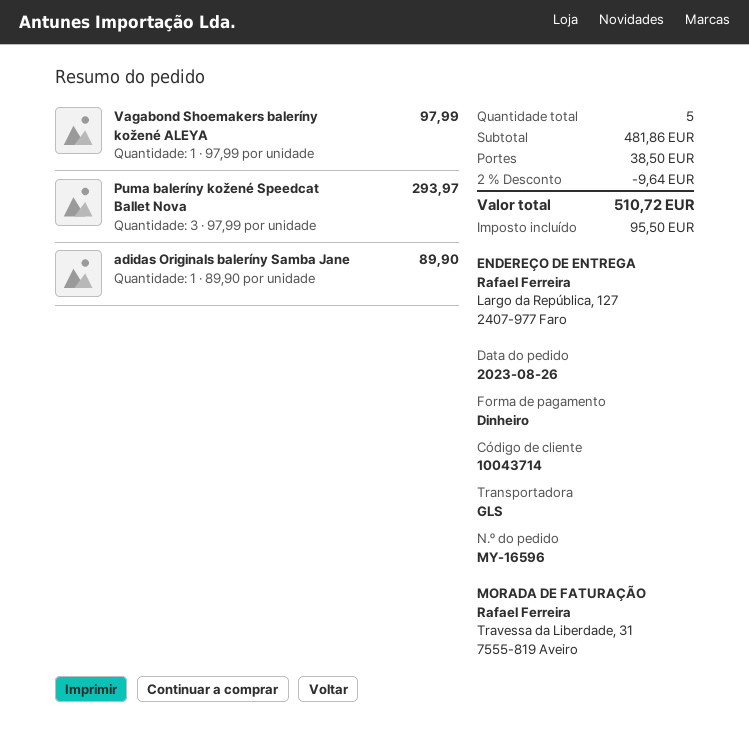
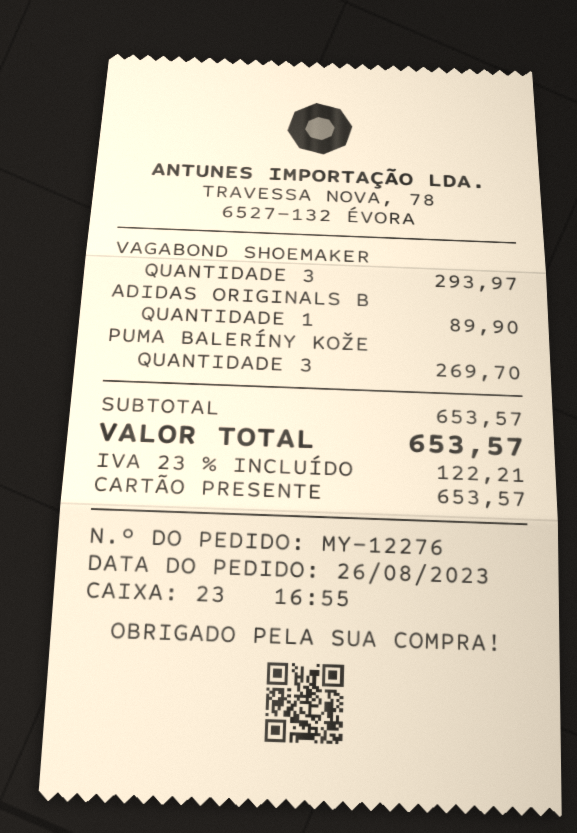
order number: MY-16596 -> MY-12276
payment method: cash -> gift card
Vagabond Shoemakers baleríny kožené ALEYA: 1 for 97.99 -> 3 for 293.97
Puma baleríny kožené Speedcat Ballet Nova: 3 for 293.97 -> 3 for 269.70
subtotal: 481.86 -> 653.57
discount: 2% = 9.64 -> none
shipping: 38.50 -> none
tax: 95.50 -> 122.21
total: 510.72 -> 653.57

